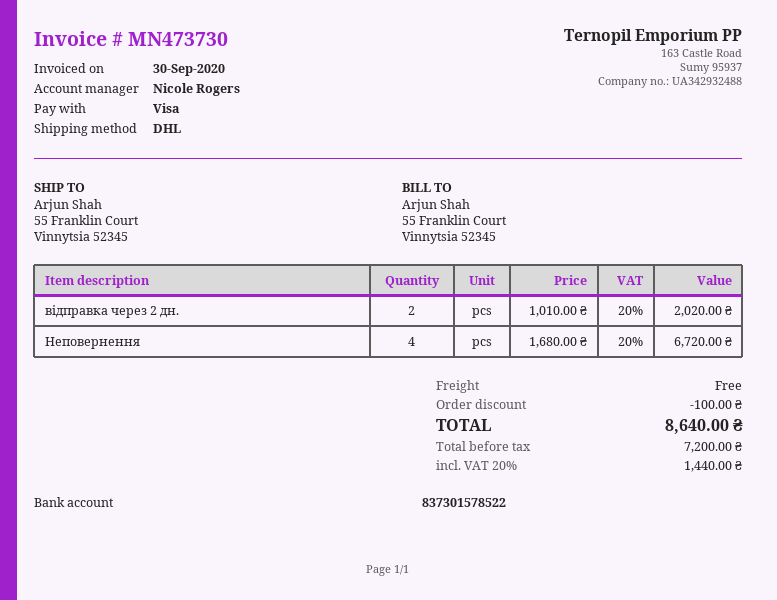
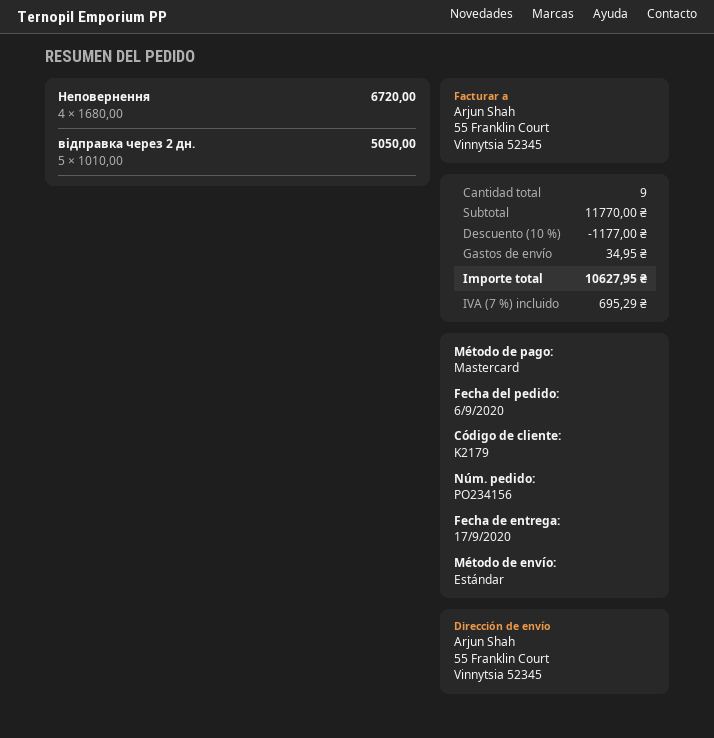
payment method: Visa -> Mastercard
shipping method: DHL -> standard
відправка через 2 дн.: 2 x 1010.00 = 2020.00 -> 5 x 1010.00 = 5050.00
discount: 100.00 -> 1177.00
shipping: 0.00 -> 34.95
tax: 20% = 1440.00 -> 7% = 695.29
total: 8640.00 -> 10627.95

